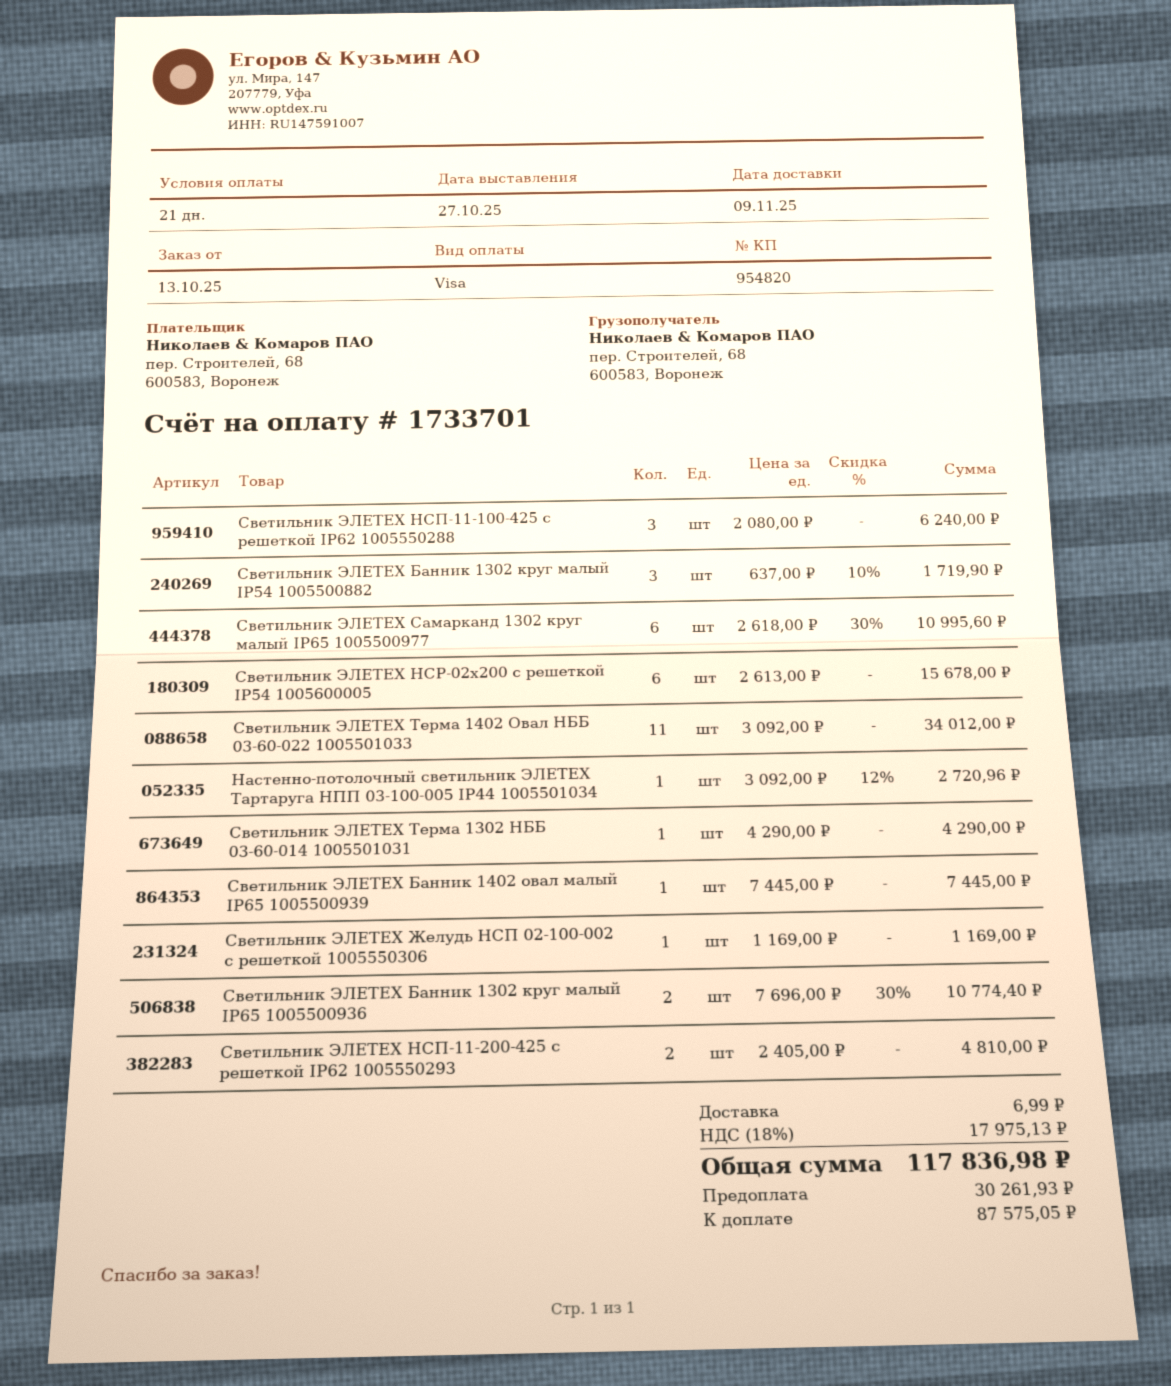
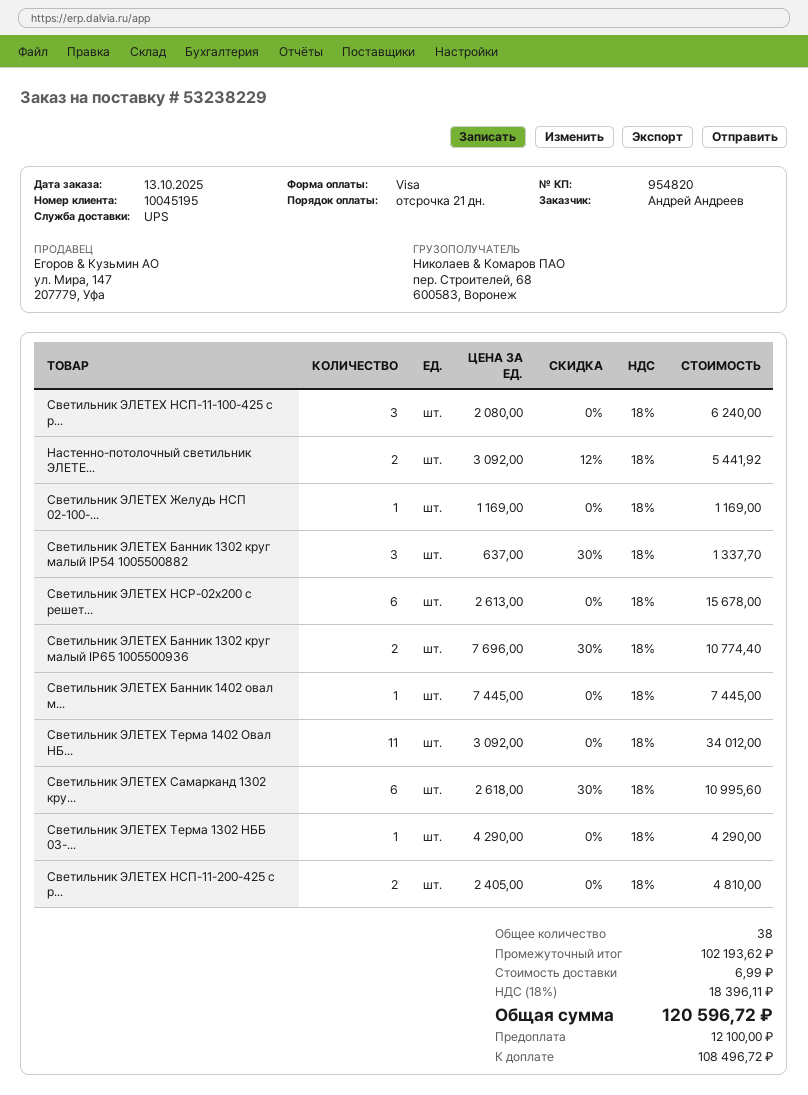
Светильник ЭЛЕТЕХ Банник 1302 круг малый IP54 1005500882: 3 x 637.00 - 10% = 1719.90 -> 3 x 637.00 - 30% = 1337.70
Настенно-потолочный светильник ЭЛЕТЕХ Тартаруга НПП 03-100-005 IP44 1005501034: 1 x 3092.00 - 12% = 2720.96 -> 2 x 3092.00 - 12% = 5441.92
tax: 18% = 17975.13 -> 18% = 18396.11
total: 117836.98 -> 120596.72
deposit: 30261.93 -> 12100.00
balance: 87575.05 -> 108496.72

